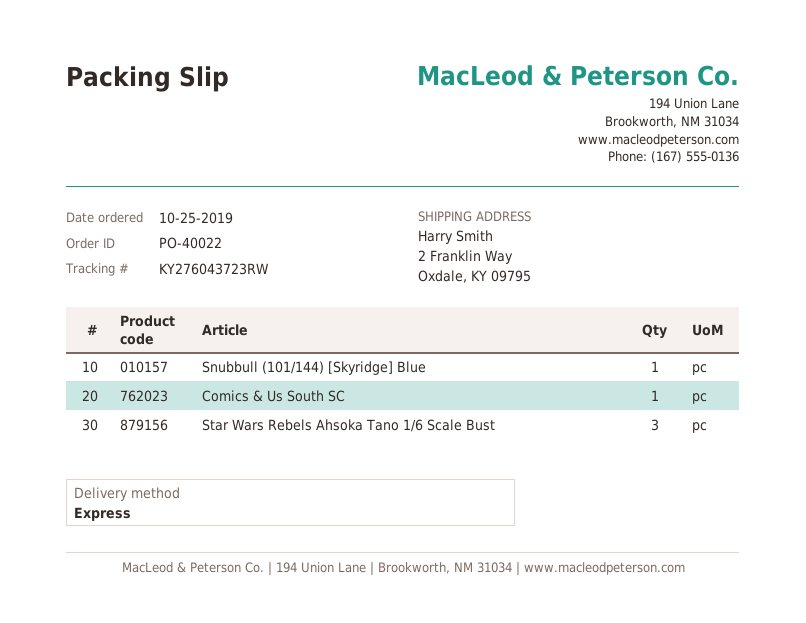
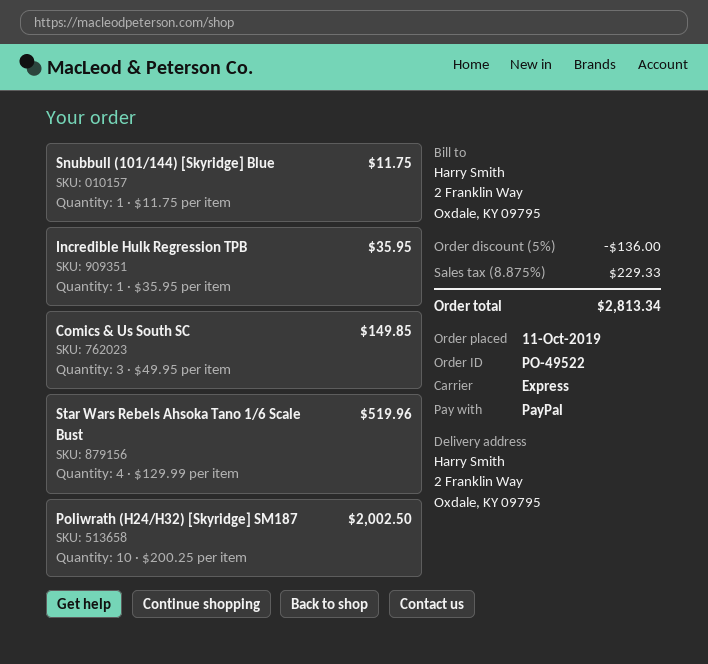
order number: PO-40022 -> PO-49522
order date: 2019-10-25 -> 2019-10-11
Comics & Us South SC: 1 -> 3
Star Wars Rebels Ahsoka Tano 1/6 Scale Bust: 3 -> 4
Incredible Hulk Regression TPB: none -> 1
Poliwrath (H24/H32) [Skyridge] SM187: none -> 10

